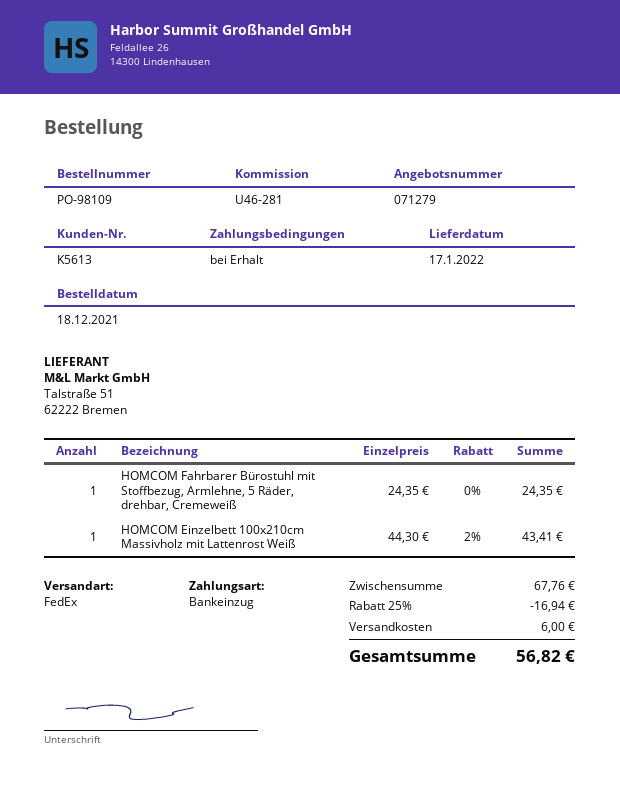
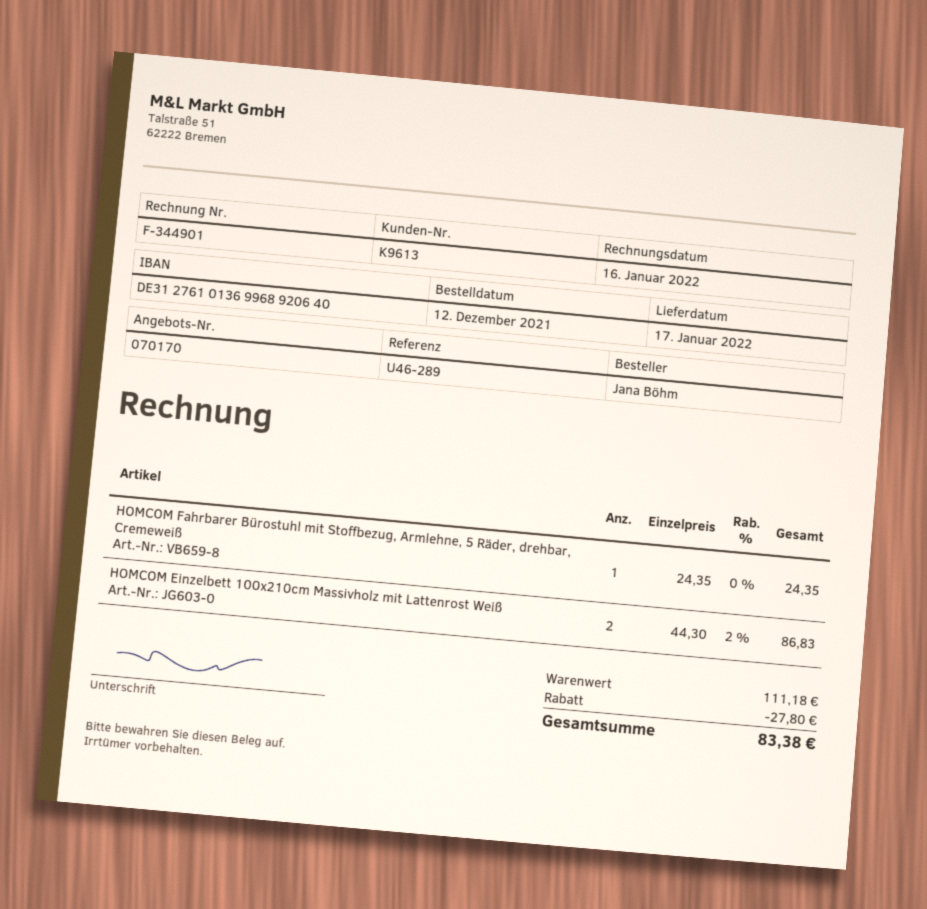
quote number: 071279 -> 070170
order date: 2021-12-18 -> 2021-12-12
customer number: K5613 -> K9613
reference: U46-281 -> U46-289
HOMCOM Einzelbett 100x210cm Massivholz mit Lattenrost Weiß: 1 x 44.30 - 2% = 43.41 -> 2 x 44.30 - 2% = 86.83
subtotal: 67.76 -> 111.18
discount: 16.94 -> 27.80
shipping: 6.00 -> none
total: 56.82 -> 83.38

